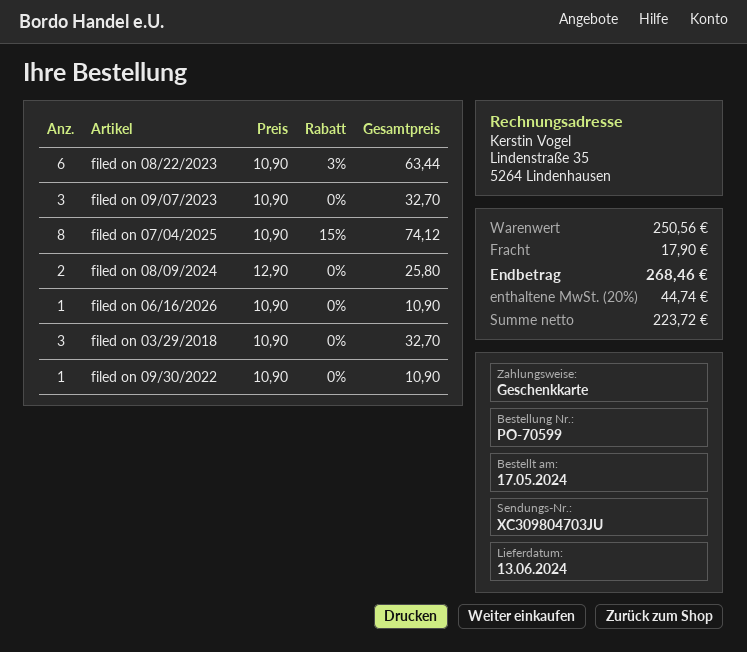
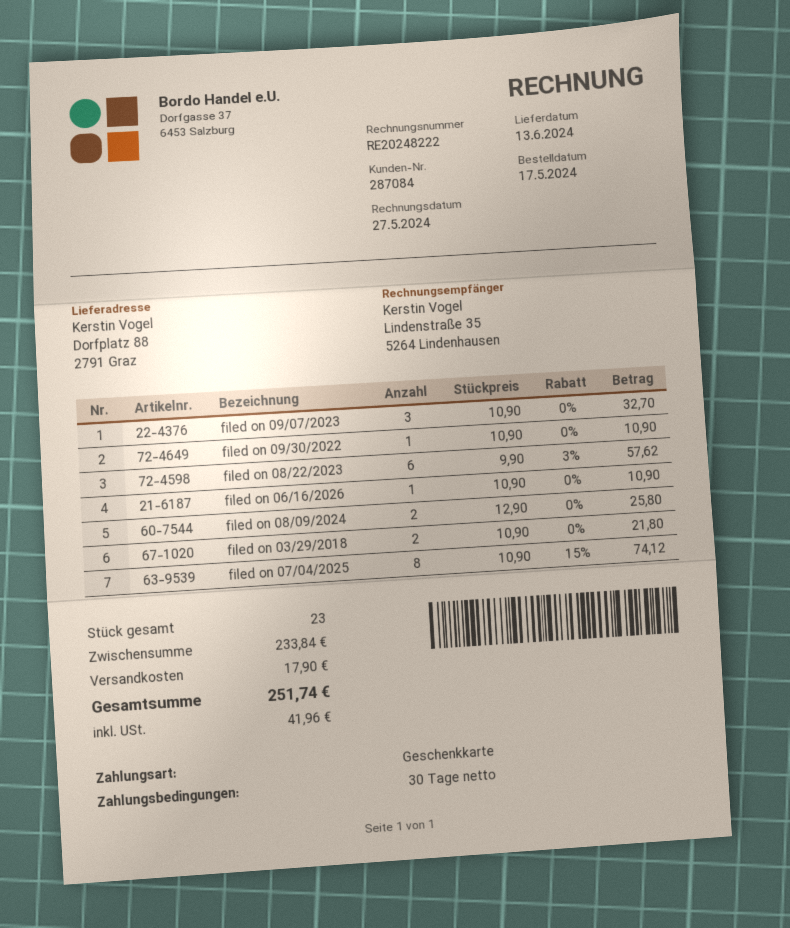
filed on 08/22/2023: 6 x 10.90 - 3% = 63.44 -> 6 x 9.90 - 3% = 57.62
filed on 03/29/2018: 3 x 10.90 = 32.70 -> 2 x 10.90 = 21.80
subtotal: 250.56 -> 233.84
tax: 44.74 -> 41.96
total: 268.46 -> 251.74

